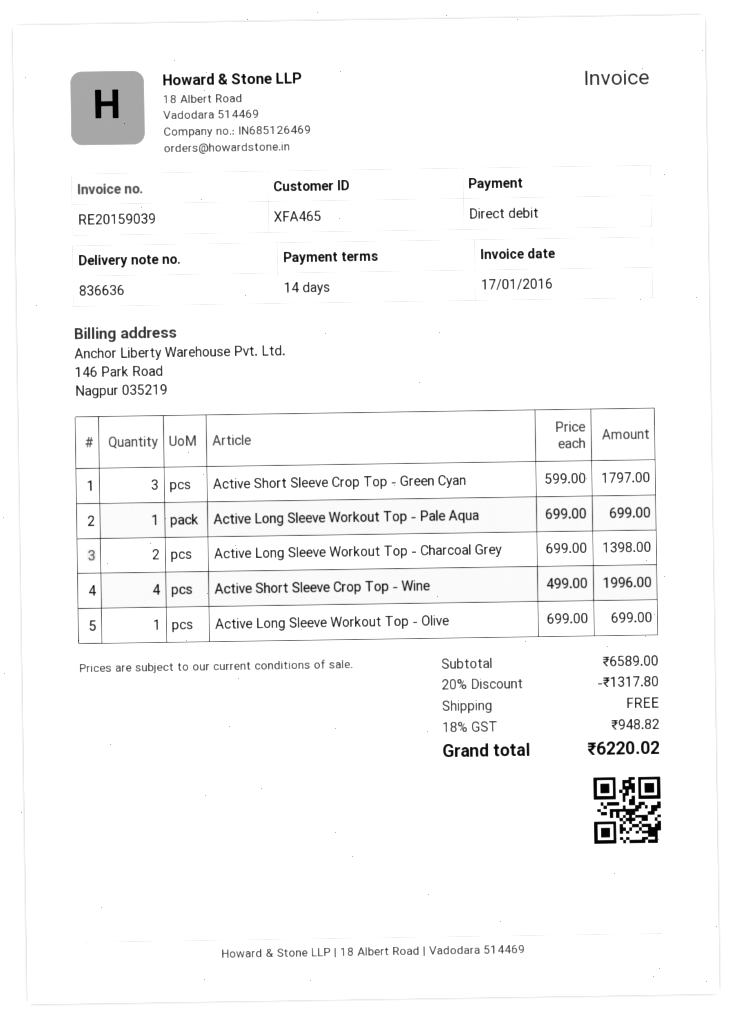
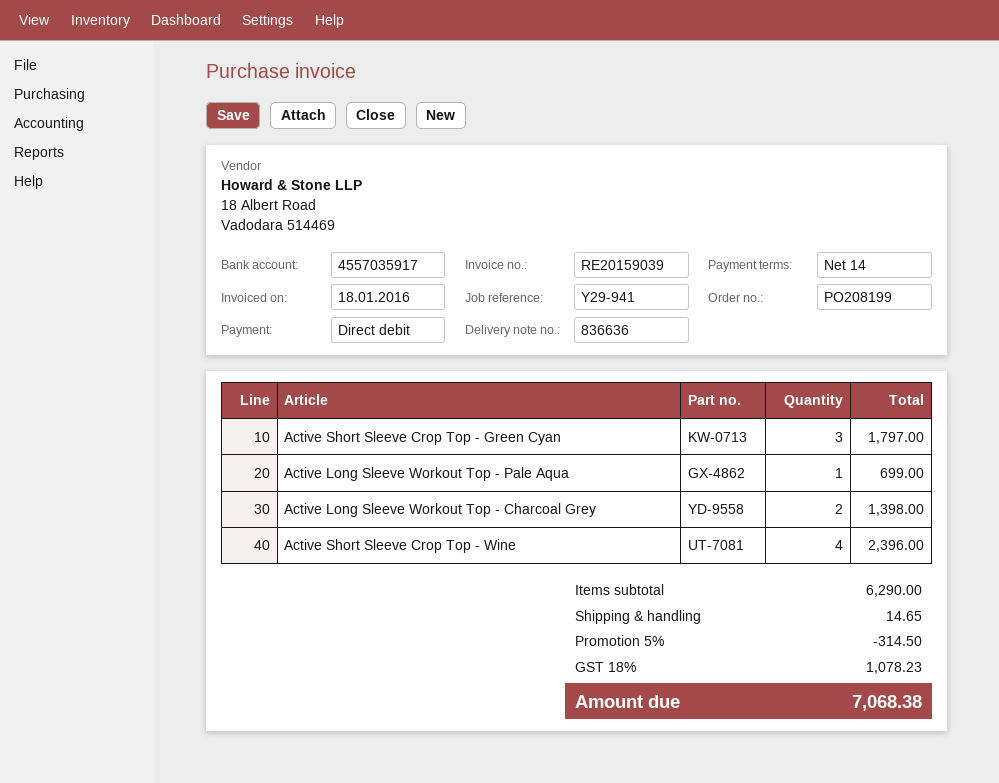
invoice date: 2016-01-17 -> 2016-01-18
Active Short Sleeve Crop Top - Wine: 4 for 1996.00 -> 4 for 2396.00
Active Long Sleeve Workout Top - Olive: 1 for 699.00 -> none
subtotal: 6589.00 -> 6290.00
discount: 20% = 1317.80 -> 5% = 314.50
shipping: 0.00 -> 14.65
tax: 18% = 948.82 -> 18% = 1078.23
total: 6220.02 -> 7068.38

